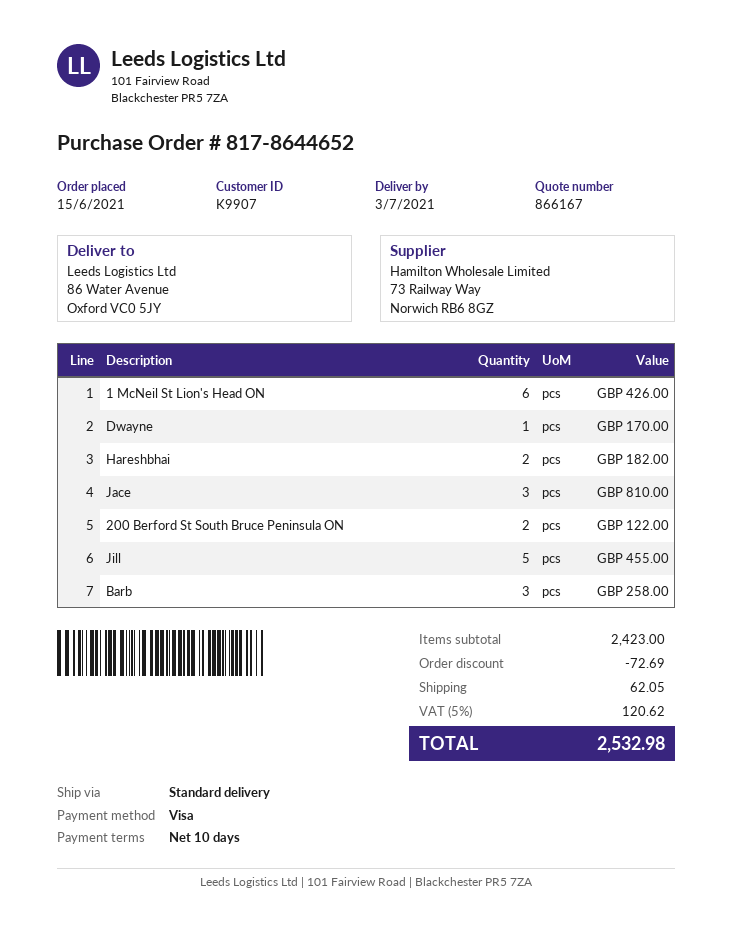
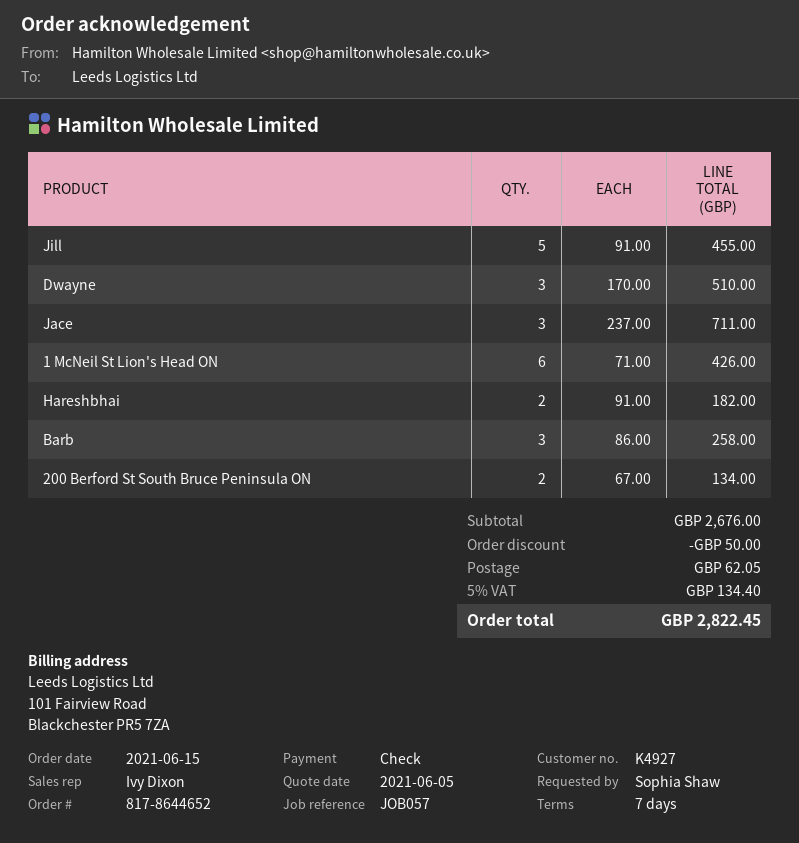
payment terms: 10 days -> 7 days
customer number: K9907 -> K4927
payment method: Visa -> cheque
Dwayne: 1 for 170.00 -> 3 for 510.00
Jace: 3 for 810.00 -> 3 for 711.00
200 Berford St South Bruce Peninsula ON: 2 for 122.00 -> 2 for 134.00
subtotal: 2423.00 -> 2676.00
discount: 72.69 -> 50.00
tax: 5% = 120.62 -> 5% = 134.40
total: 2532.98 -> 2822.45

